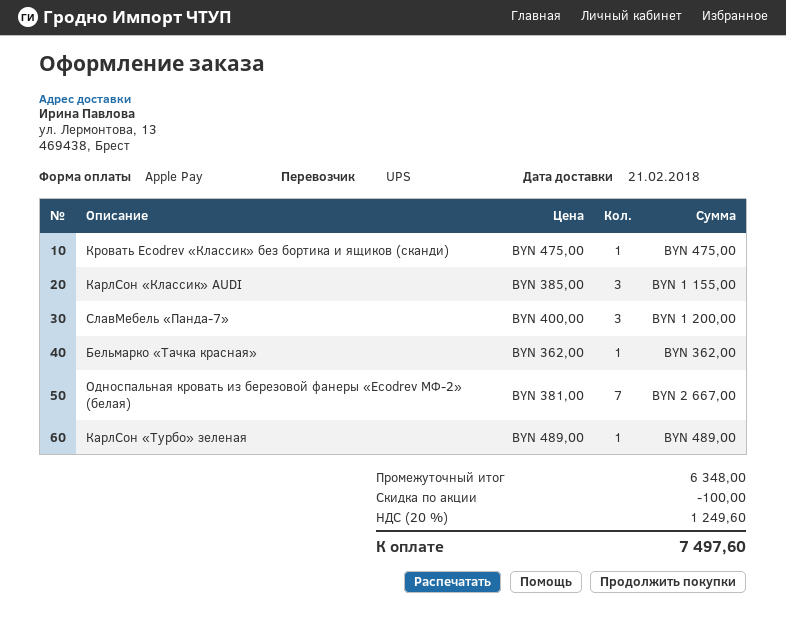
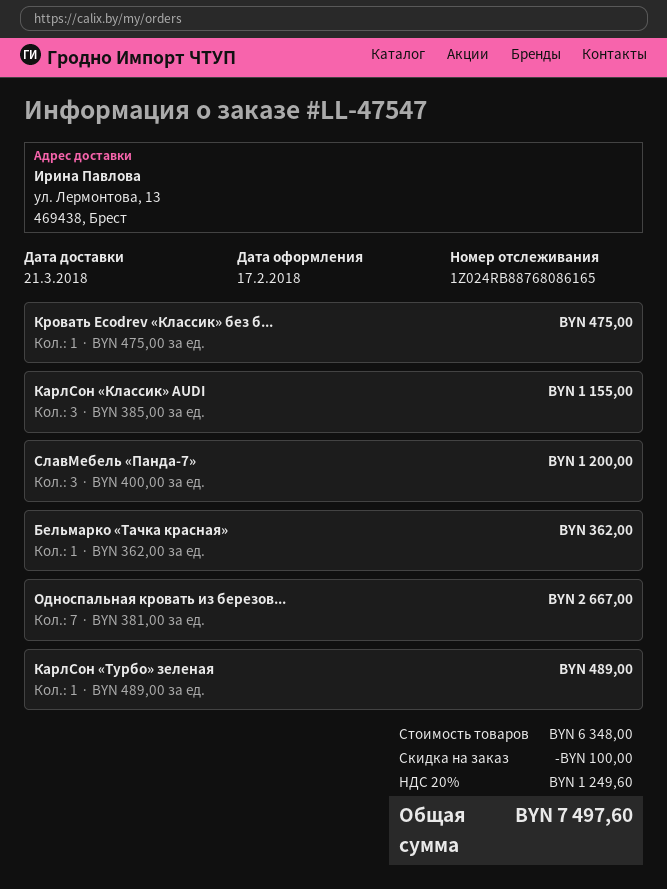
delivery date: 2018-02-21 -> 2018-03-21

